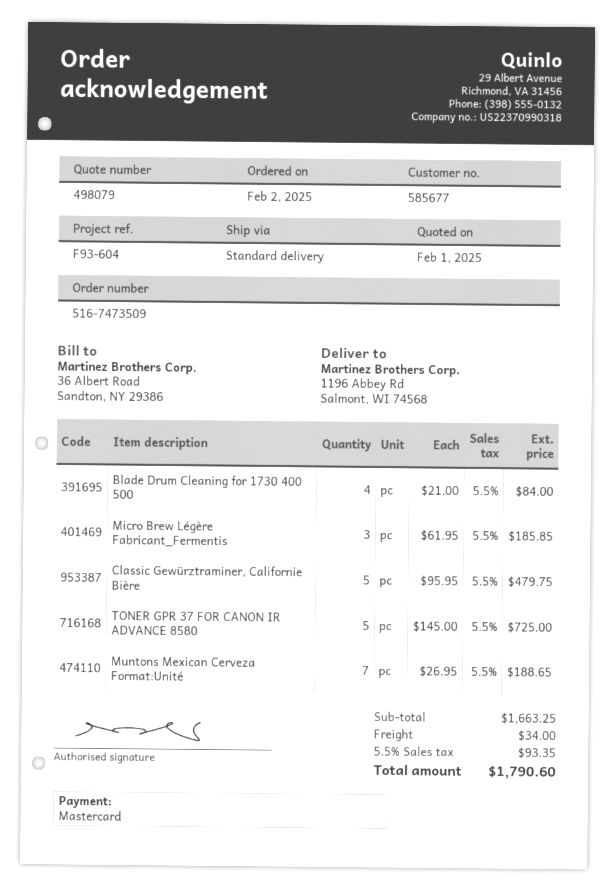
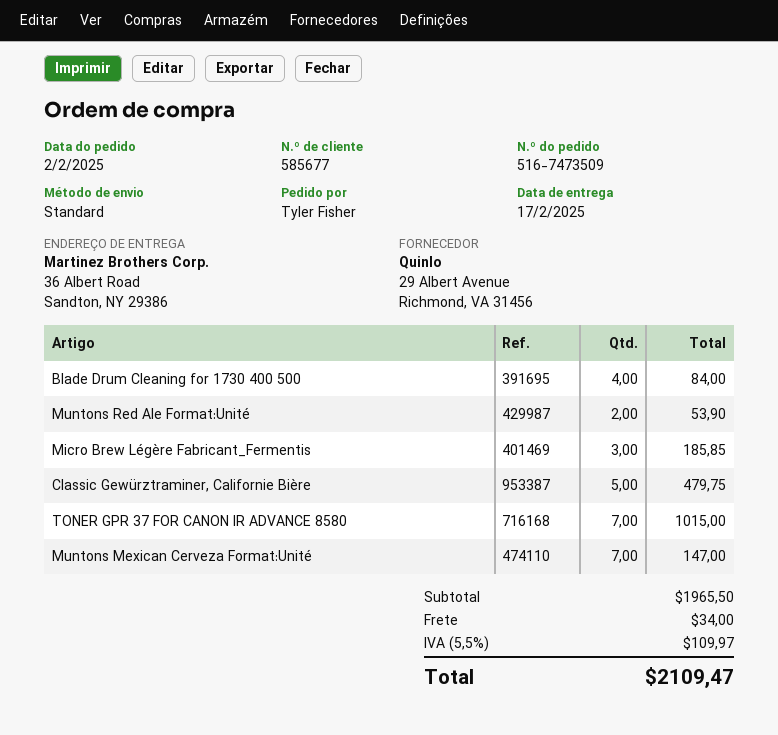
ship to: 1196 Abbey Rd, Salmont, WI 74568 -> 36 Albert Road, Sandton, NY 29386
TONER GPR 37 FOR CANON IR ADVANCE 8580: 5 for 725.00 -> 7 for 1015.00
Muntons Mexican Cerveza Format:Unité: 7 for 188.65 -> 7 for 147.00
Muntons Red Ale Format:Unité: none -> 2 for 53.90
subtotal: 1663.25 -> 1965.50
tax: 5.5% = 93.35 -> 5.5% = 109.97
total: 1790.60 -> 2109.47

